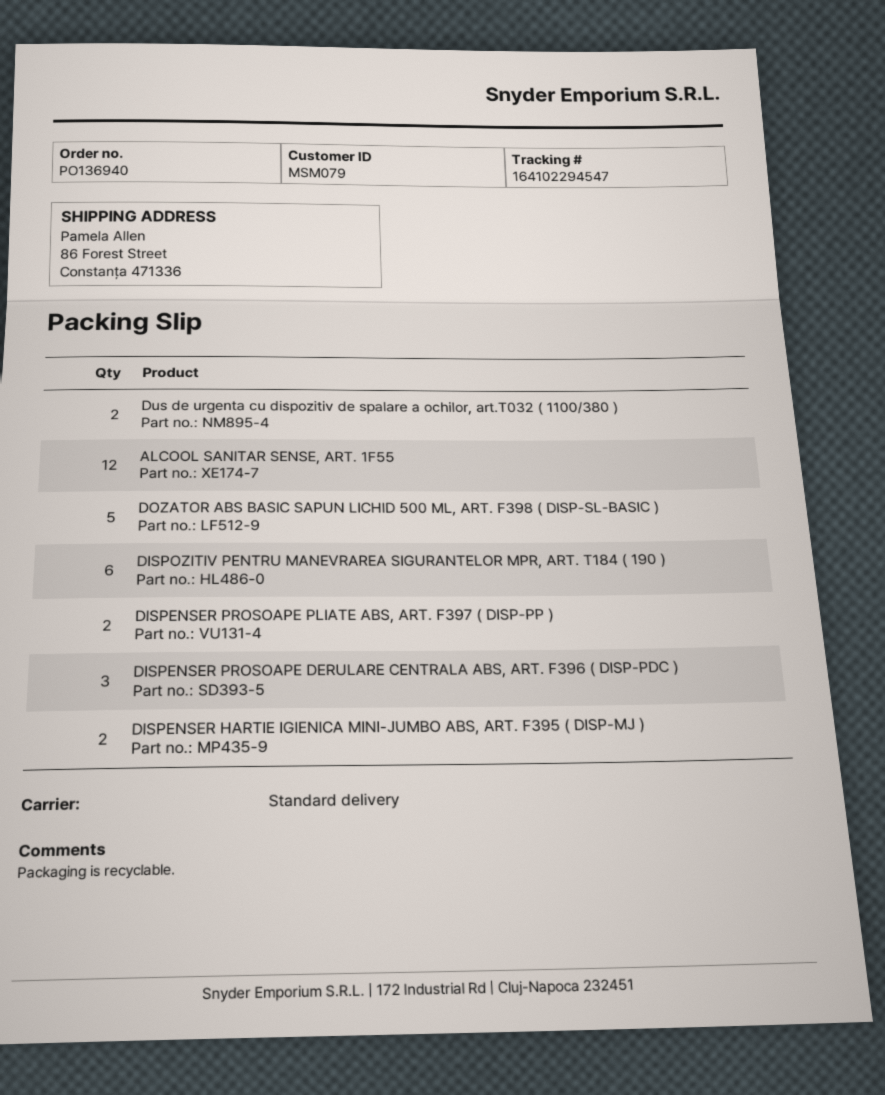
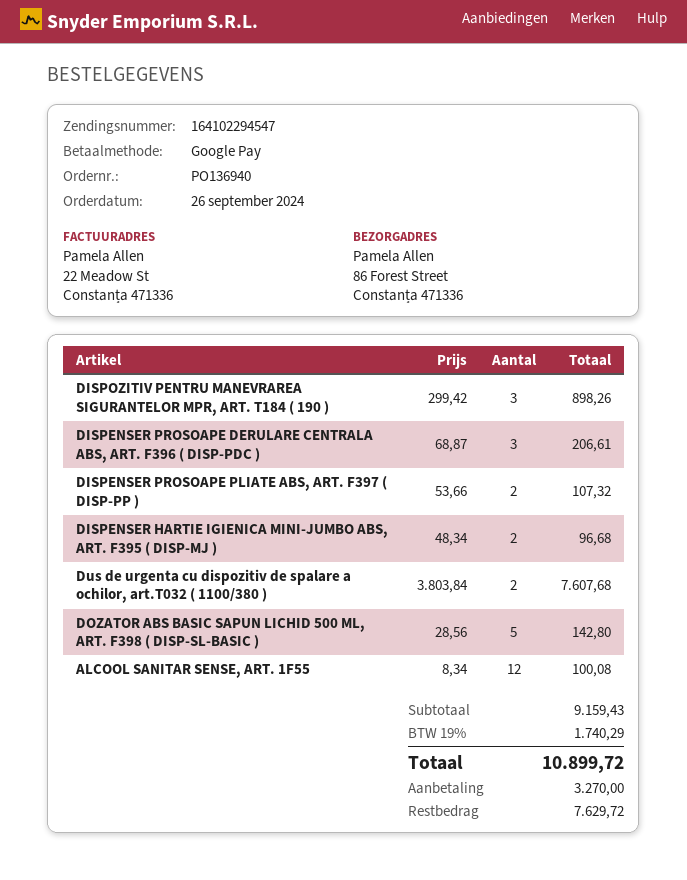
DISPOZITIV PENTRU MANEVRAREA SIGURANTELOR MPR, ART. T184 ( 190 ): 6 -> 3

